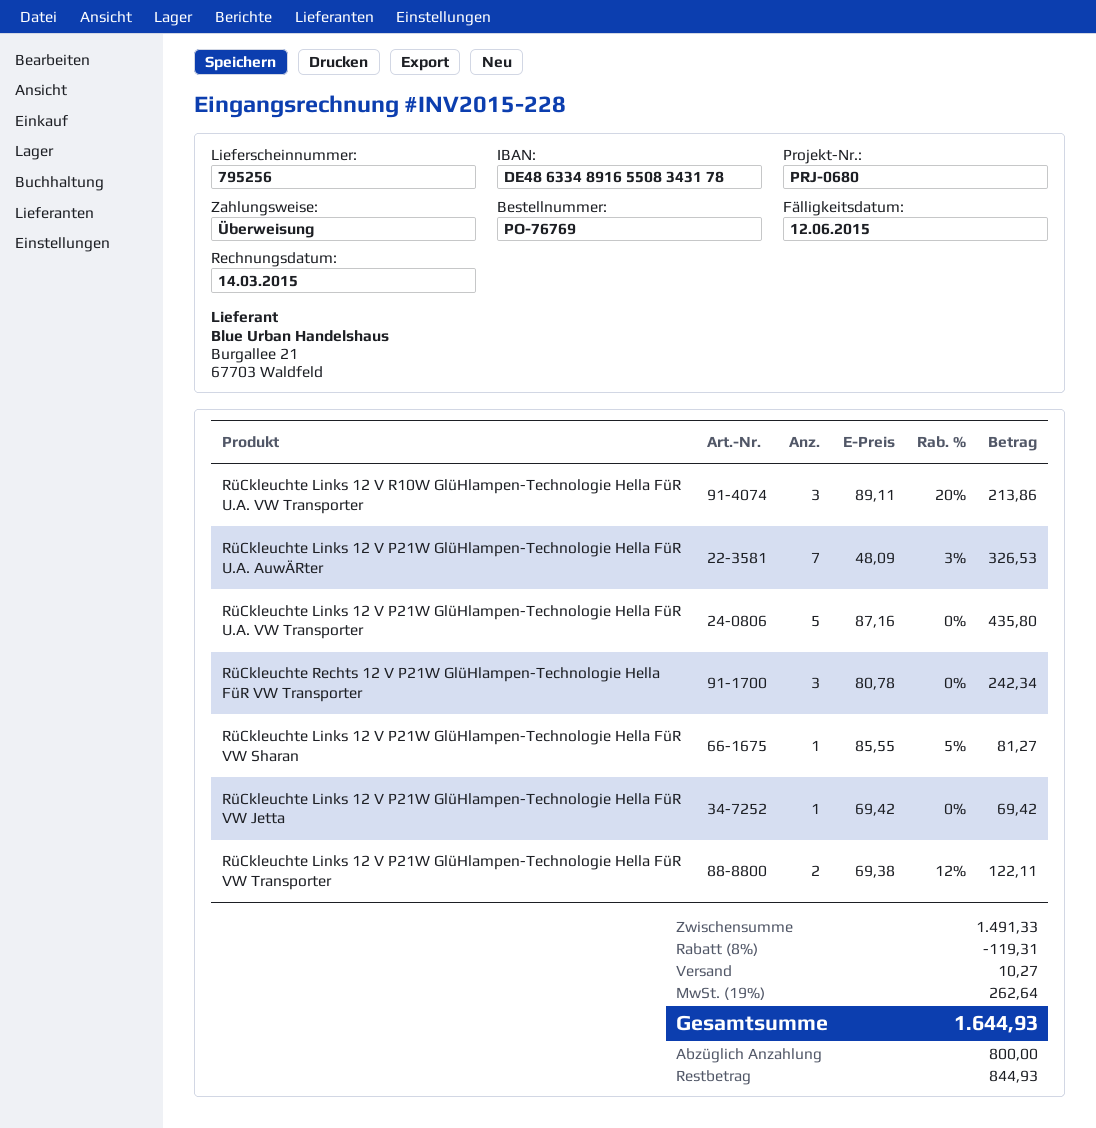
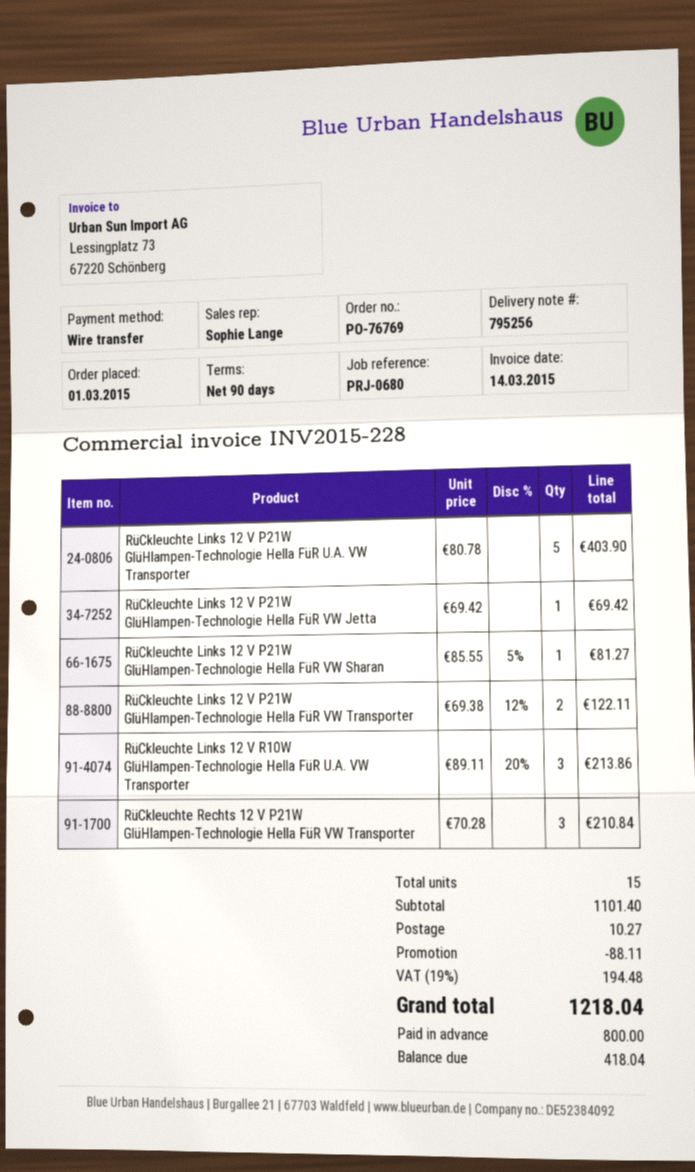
RüCkleuchte Links 12 V P21W GlüHlampen-Technologie Hella FüR U.A. AuwÄRter: 7 x 48.09 - 3% = 326.53 -> none
RüCkleuchte Links 12 V P21W GlüHlampen-Technologie Hella FüR U.A. VW Transporter: 5 x 87.16 = 435.80 -> 5 x 80.78 = 403.90
RüCkleuchte Rechts 12 V P21W GlüHlampen-Technologie Hella FüR VW Transporter: 3 x 80.78 = 242.34 -> 3 x 70.28 = 210.84
subtotal: 1491.33 -> 1101.40
discount: 119.31 -> 88.11
tax: 19% = 262.64 -> 19% = 194.48
total: 1644.93 -> 1218.04
balance: 844.93 -> 418.04

